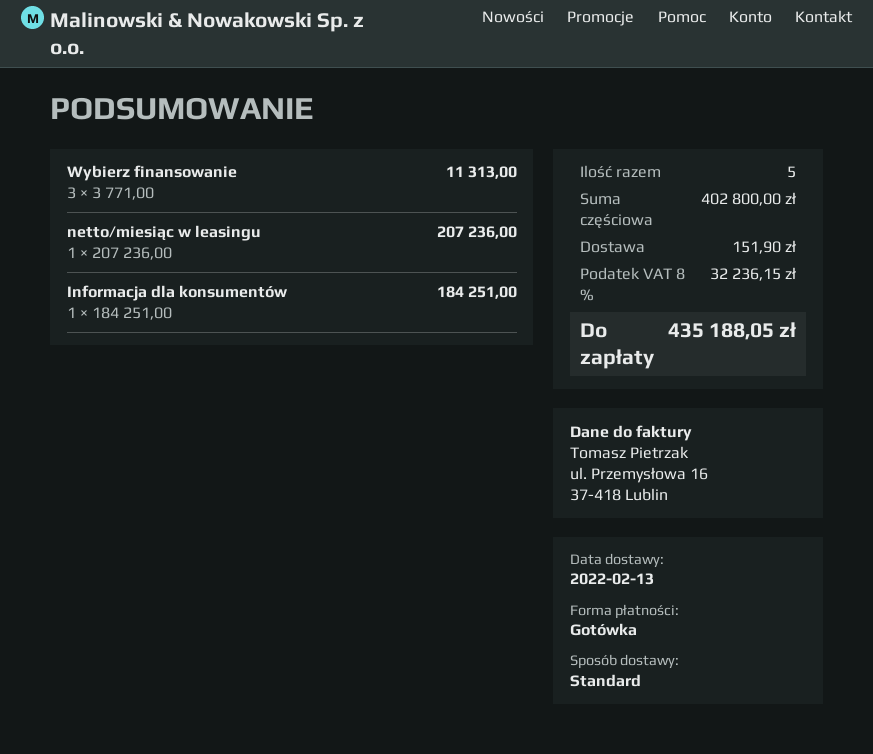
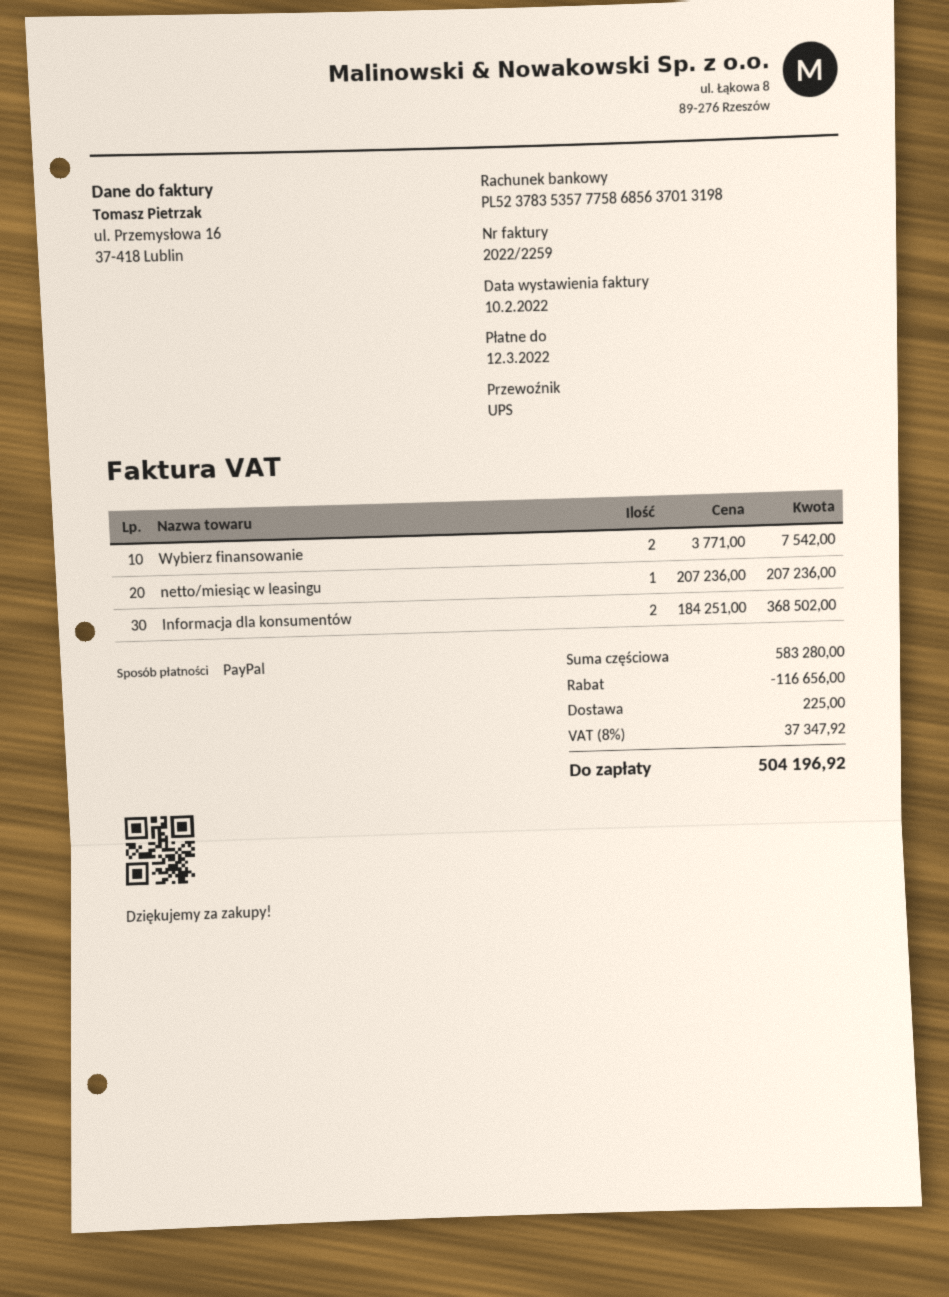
payment method: cash -> PayPal
shipping method: standard -> UPS
Wybierz finansowanie: 3 x 3771.00 = 11313.00 -> 2 x 3771.00 = 7542.00
Informacja dla konsumentów: 1 x 184251.00 = 184251.00 -> 2 x 184251.00 = 368502.00
subtotal: 402800.00 -> 583280.00
discount: none -> 116656.00
shipping: 151.90 -> 225.00
tax: 8% = 32236.15 -> 8% = 37347.92
total: 435188.05 -> 504196.92

